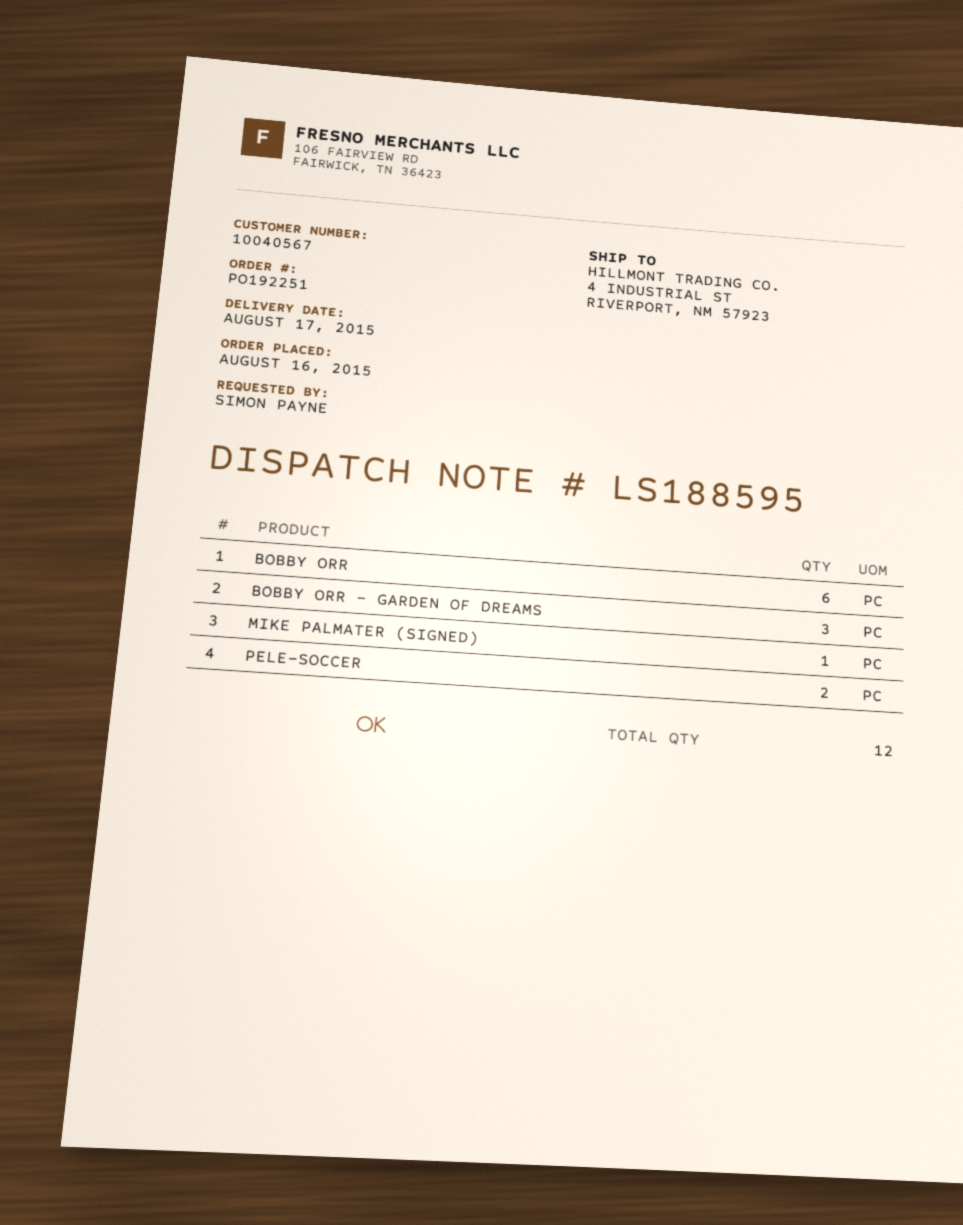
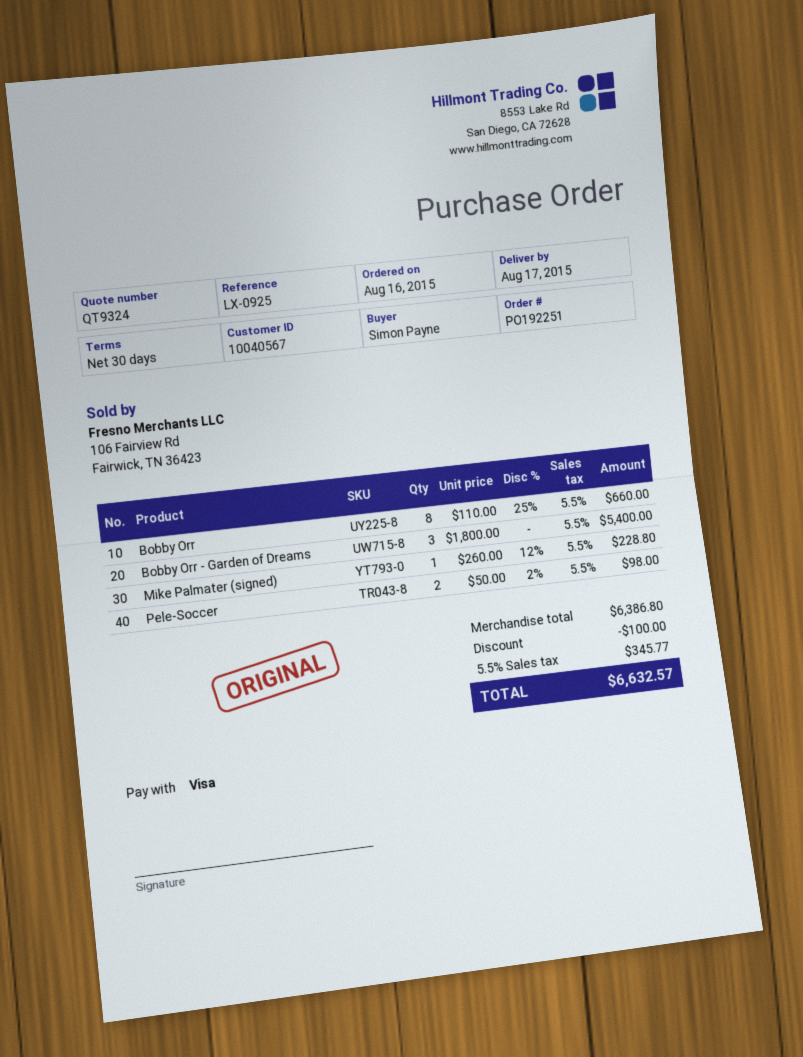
BOBBY ORR: 6 -> 8

